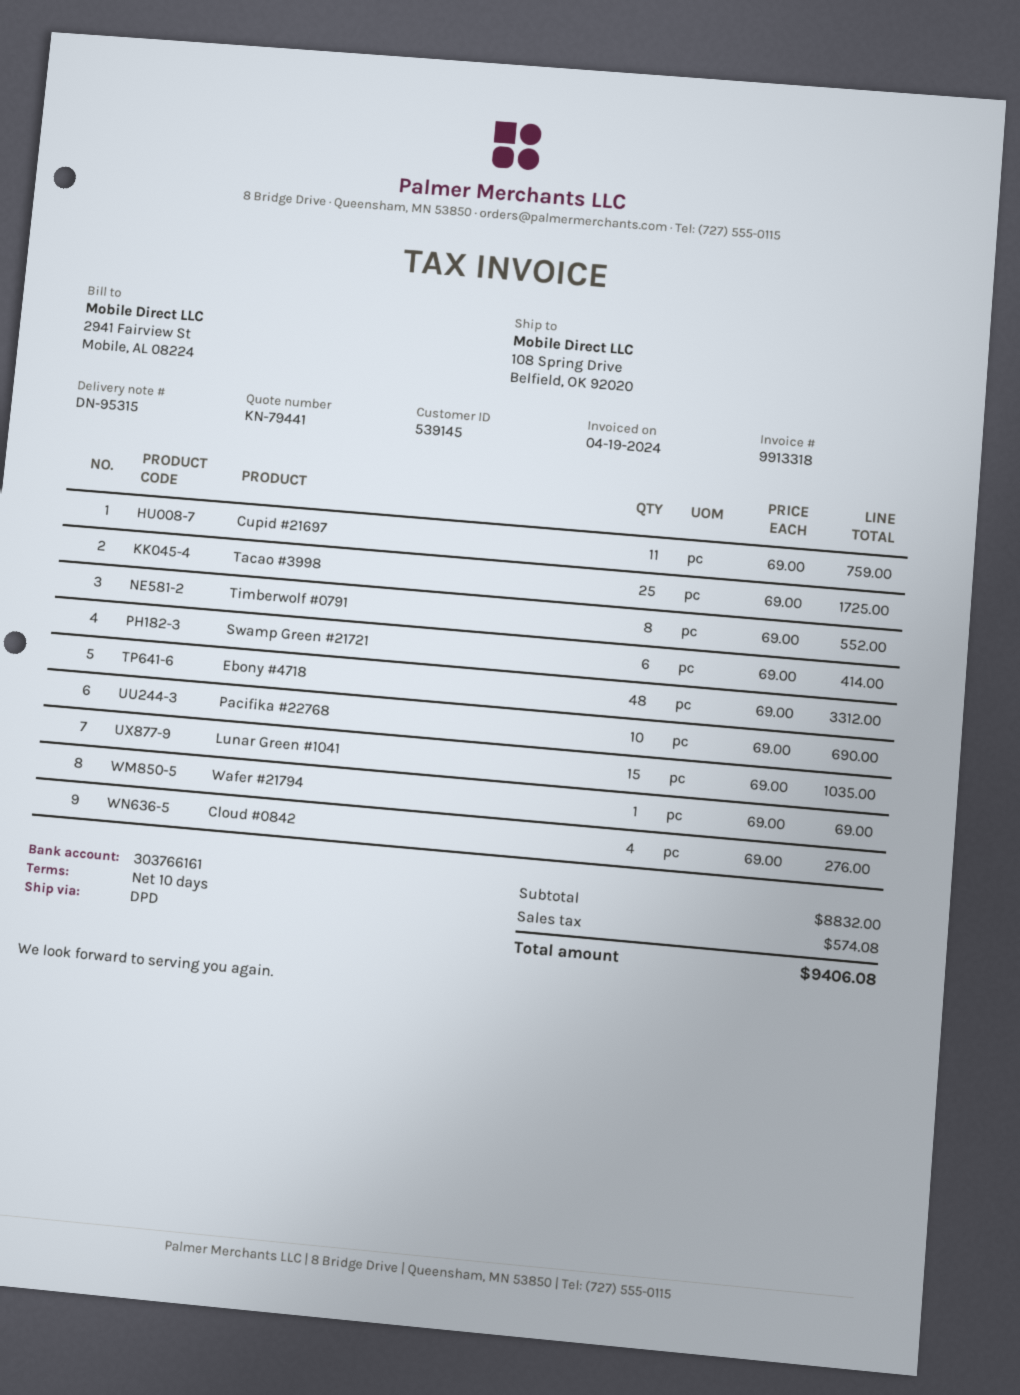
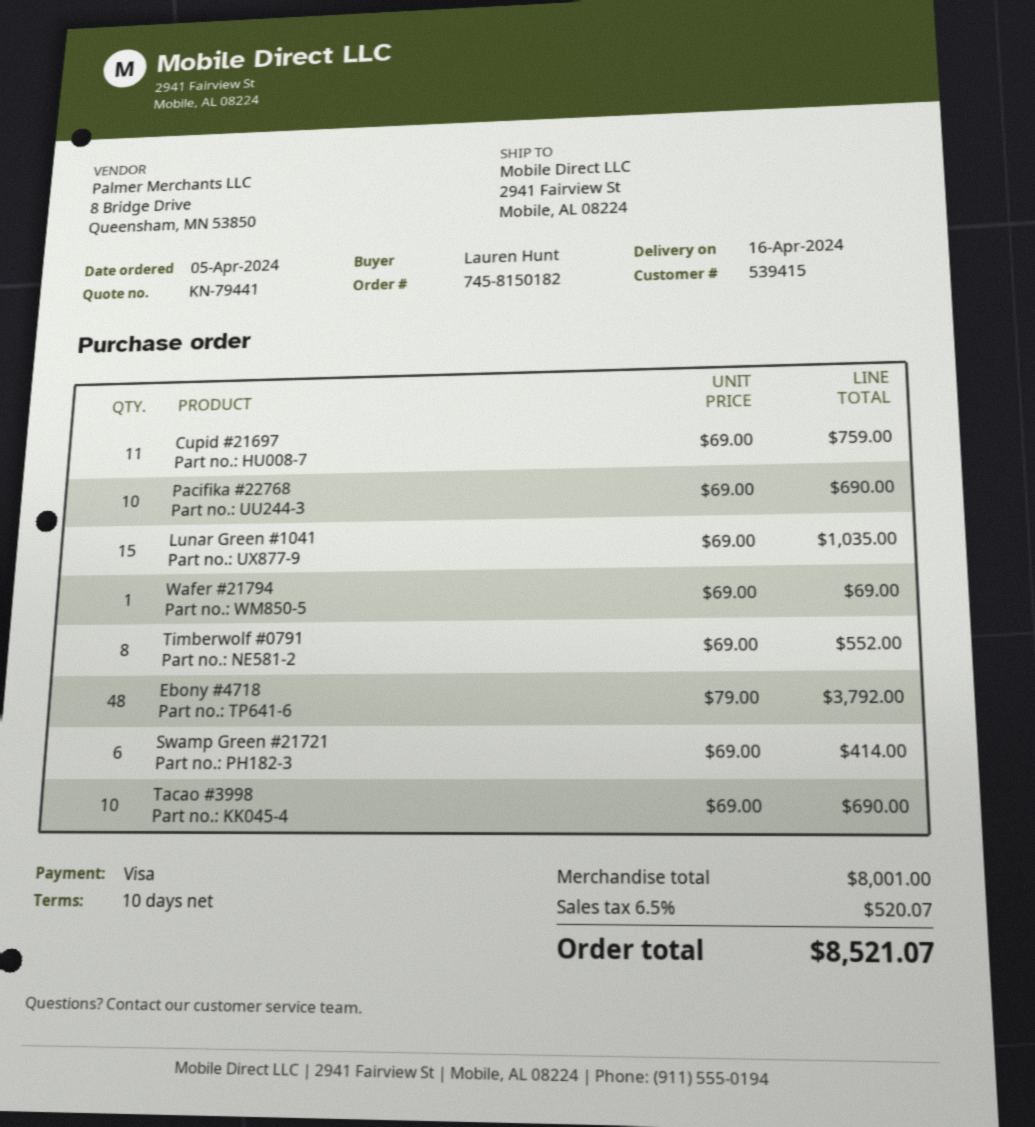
customer number: 539145 -> 539415
ship to: 108 Spring Drive, Belfield, OK 92020 -> 2941 Fairview St, Mobile, AL 08224
Tacao #3998: 25 x 69.00 = 1725.00 -> 10 x 69.00 = 690.00
Ebony #4718: 48 x 69.00 = 3312.00 -> 48 x 79.00 = 3792.00
Cloud #0842: 4 x 69.00 = 276.00 -> none
subtotal: 8832.00 -> 8001.00
tax: 574.08 -> 520.07
total: 9406.08 -> 8521.07

